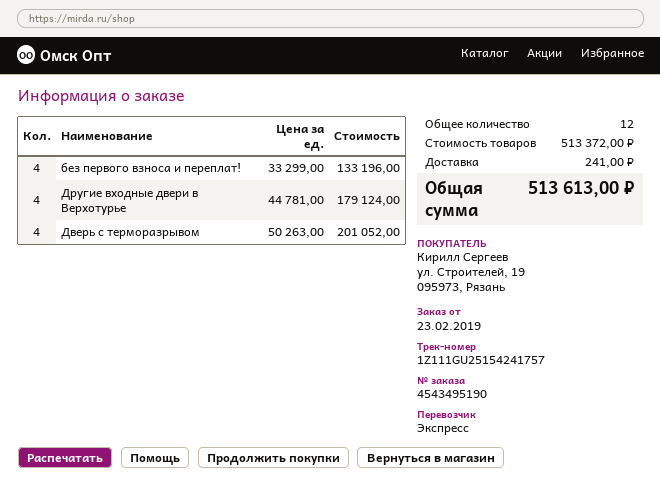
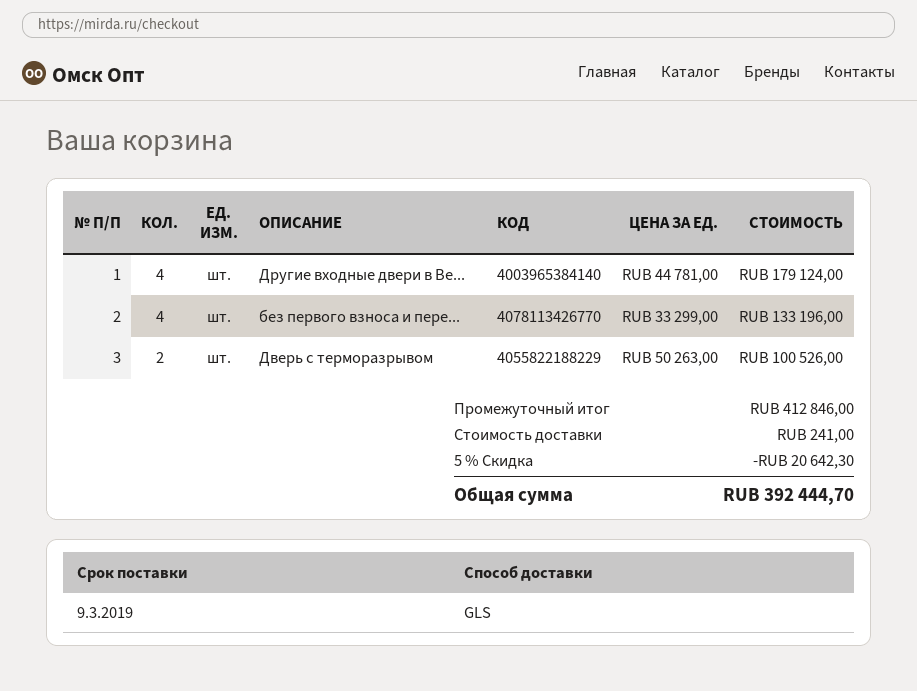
shipping method: express -> GLS
Дверь с терморазрывом: 4 x 50263.00 = 201052.00 -> 2 x 50263.00 = 100526.00
subtotal: 513372.00 -> 412846.00
discount: none -> 5% = 20642.30
total: 513613.00 -> 392444.70

